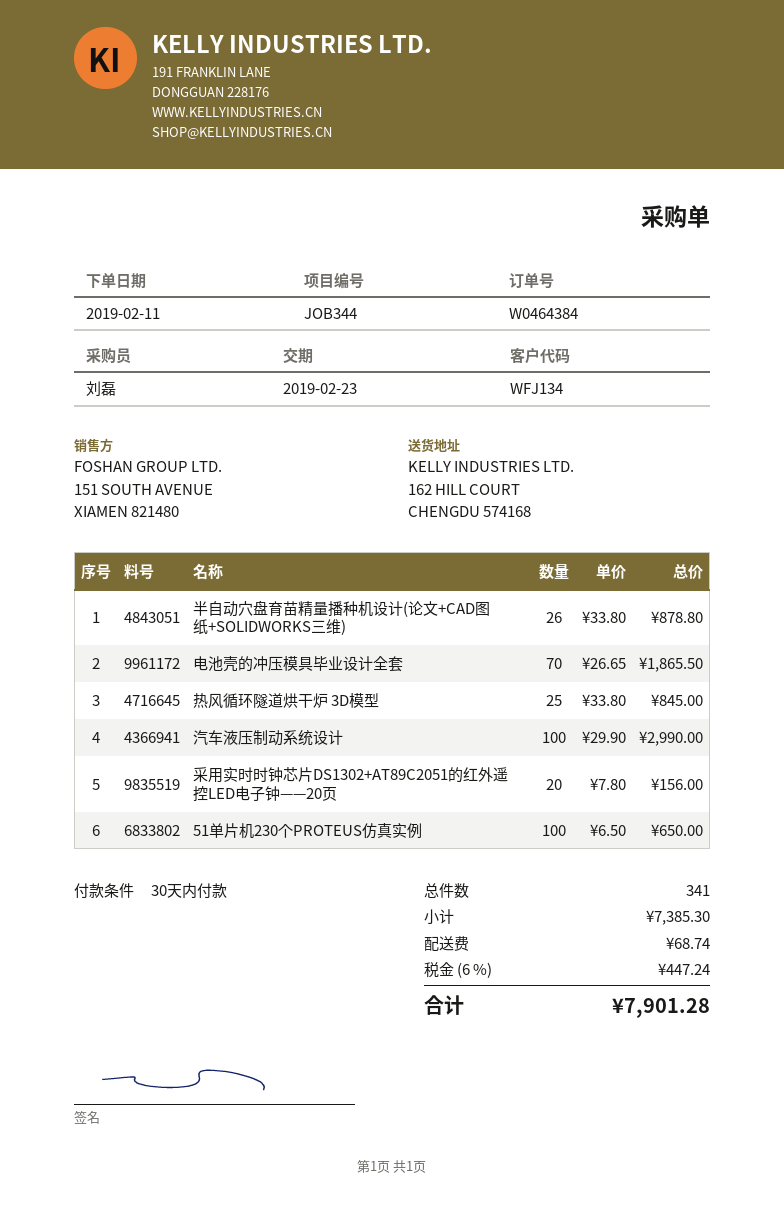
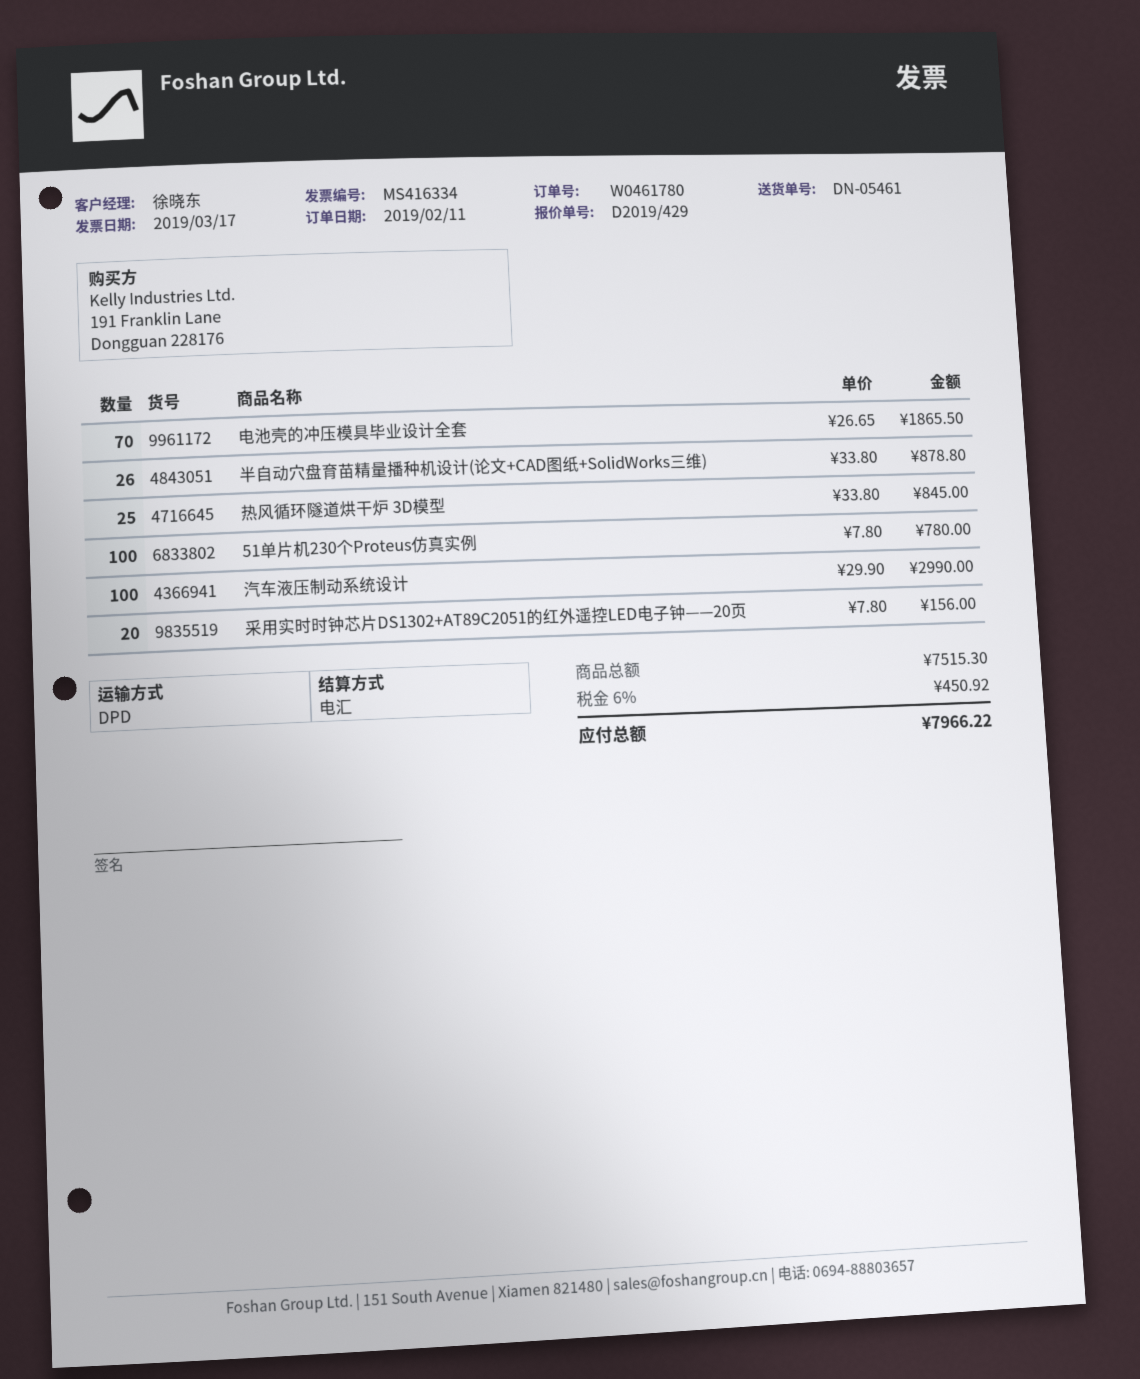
order number: W0464384 -> W0461780
51单片机230个PROTEUS仿真实例: 100 x 6.50 = 650.00 -> 100 x 7.80 = 780.00
subtotal: 7385.30 -> 7515.30
shipping: 68.74 -> none
tax: 6% = 447.24 -> 6% = 450.92
total: 7901.28 -> 7966.22

